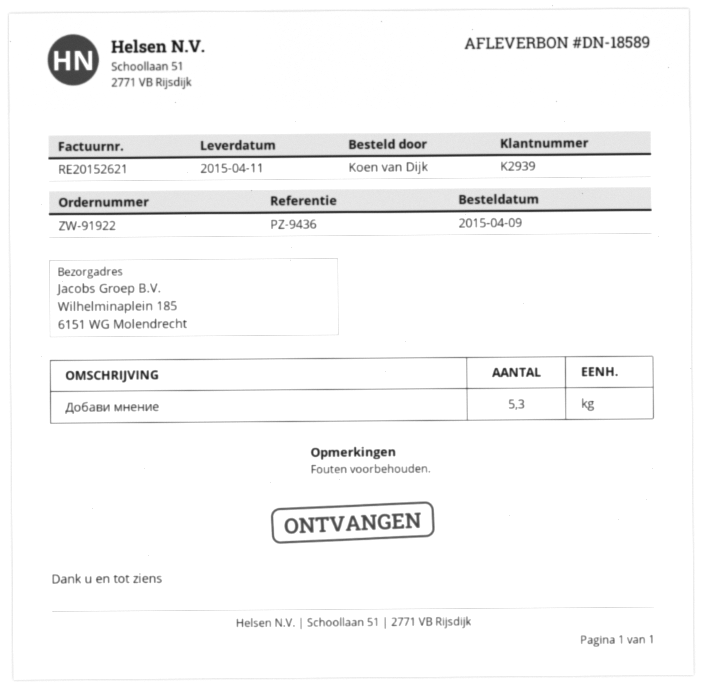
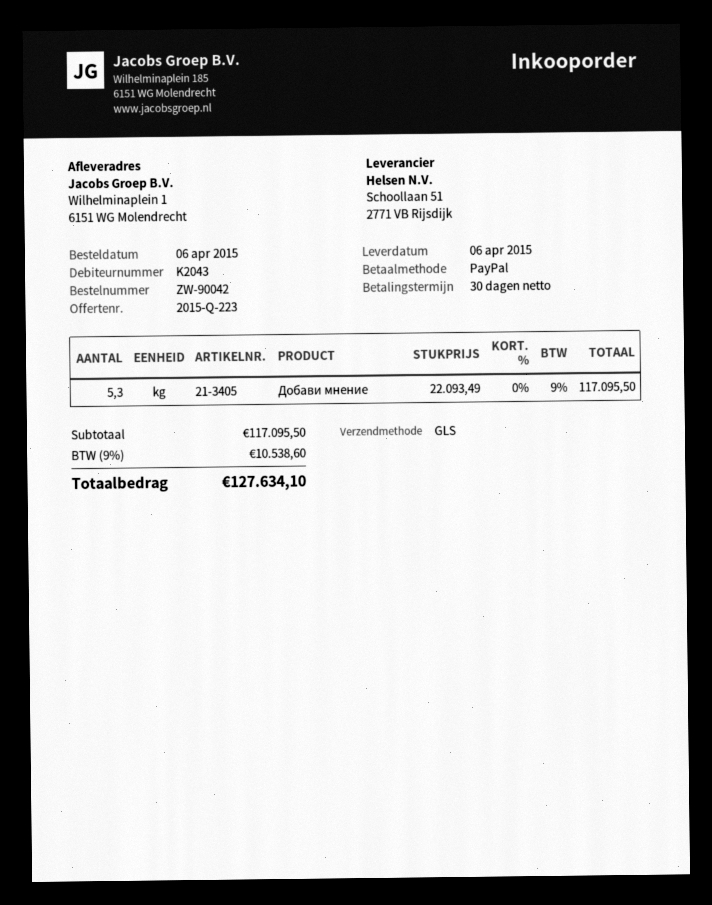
order number: ZW-91922 -> ZW-90042
order date: 2015-04-09 -> 2015-04-06
delivery date: 2015-04-11 -> 2015-04-06
customer number: K2939 -> K2043
ship to: Wilhelminaplein 185, 6151 WG Molendrecht -> Wilhelminaplein 1, 6151 WG Molendrecht

